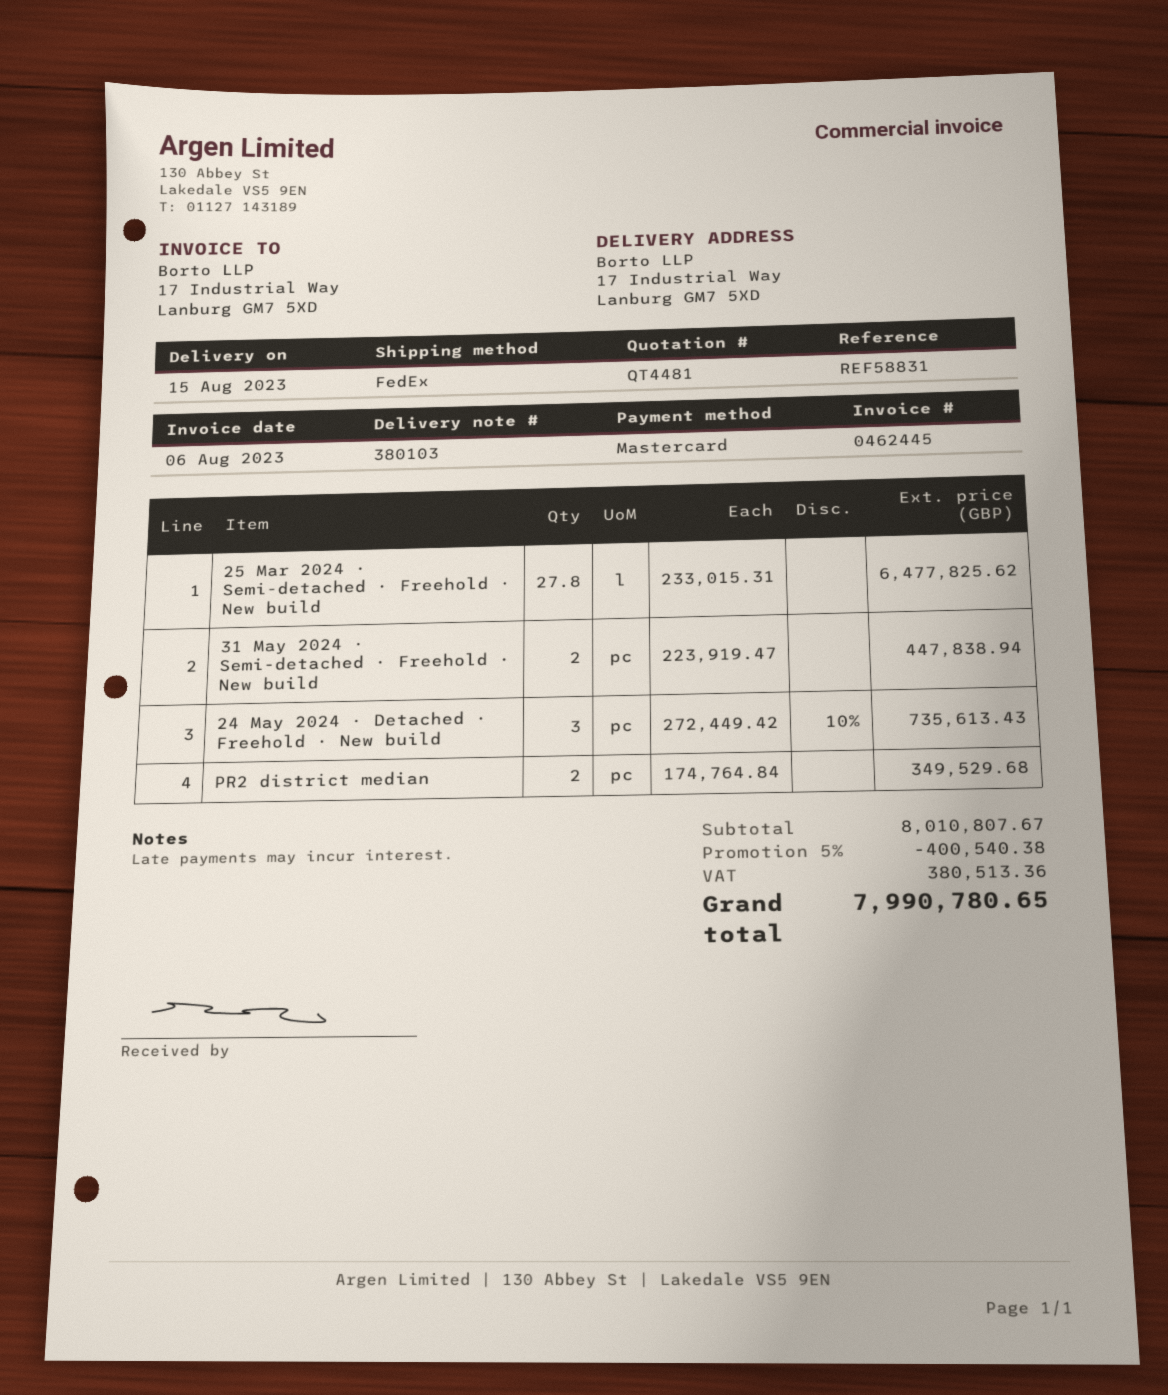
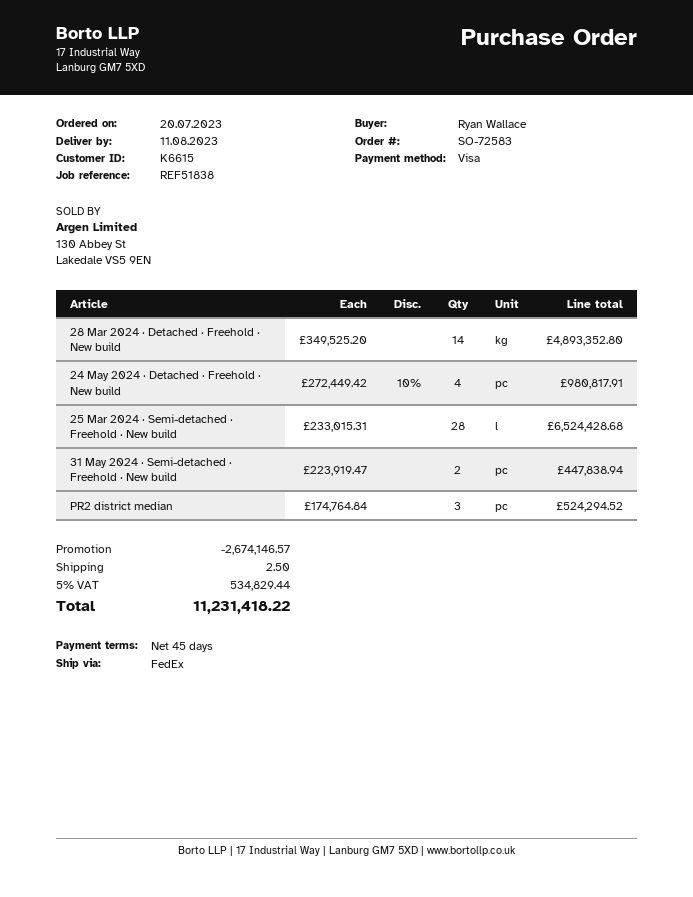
delivery date: 2023-08-15 -> 2023-08-11
reference: REF58831 -> REF51838
payment method: Mastercard -> Visa
25 Mar 2024 · Semi-detached · Freehold · New build: 27.8 x 233015.31 = 6477825.62 -> 28 x 233015.31 = 6524428.68
24 May 2024 · Detached · Freehold · New build: 3 x 272449.42 - 10% = 735613.43 -> 4 x 272449.42 - 10% = 980817.91
PR2 district median: 2 x 174764.84 = 349529.68 -> 3 x 174764.84 = 524294.52
28 Mar 2024 · Detached · Freehold · New build: none -> 14 x 349525.20 = 4893352.80
discount: 400540.38 -> 2674146.57
shipping: none -> 2.50
tax: 380513.36 -> 534829.44
total: 7990780.65 -> 11231418.22

